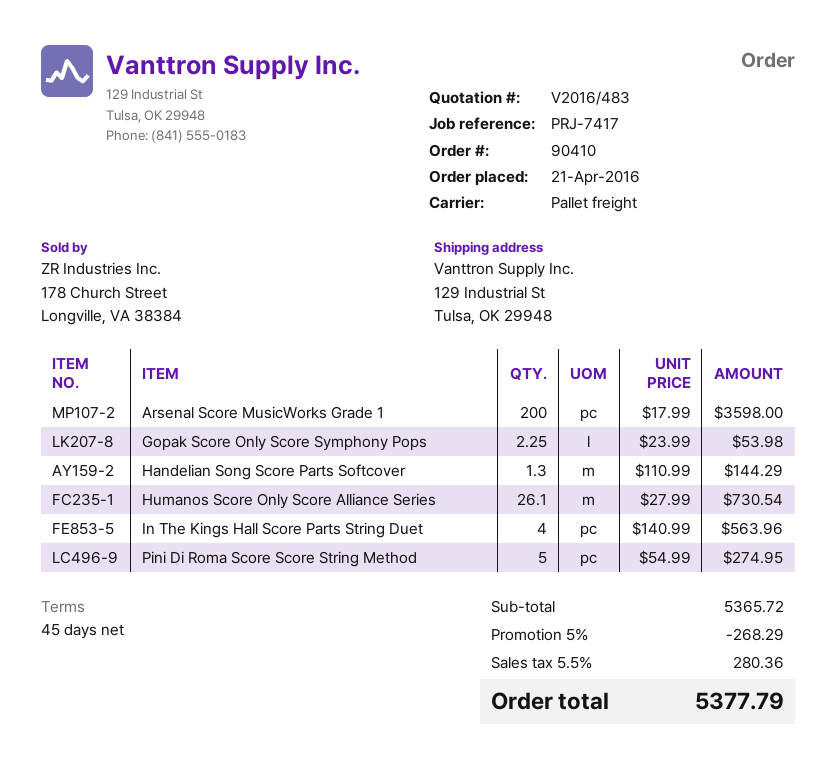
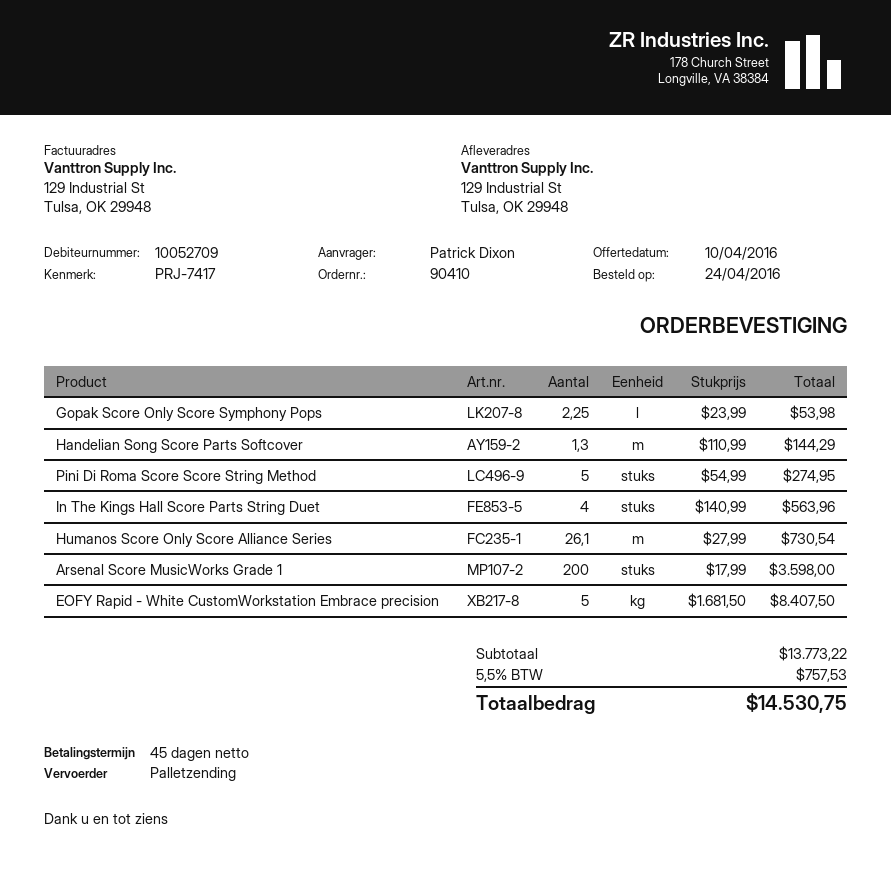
order date: 2016-04-21 -> 2016-04-24
EOFY Rapid - White CustomWorkstation Embrace precision: none -> 5 x 1681.50 = 8407.50
subtotal: 5365.72 -> 13773.22
discount: 5% = 268.29 -> none
tax: 5.5% = 280.36 -> 5.5% = 757.53
total: 5377.79 -> 14530.75

